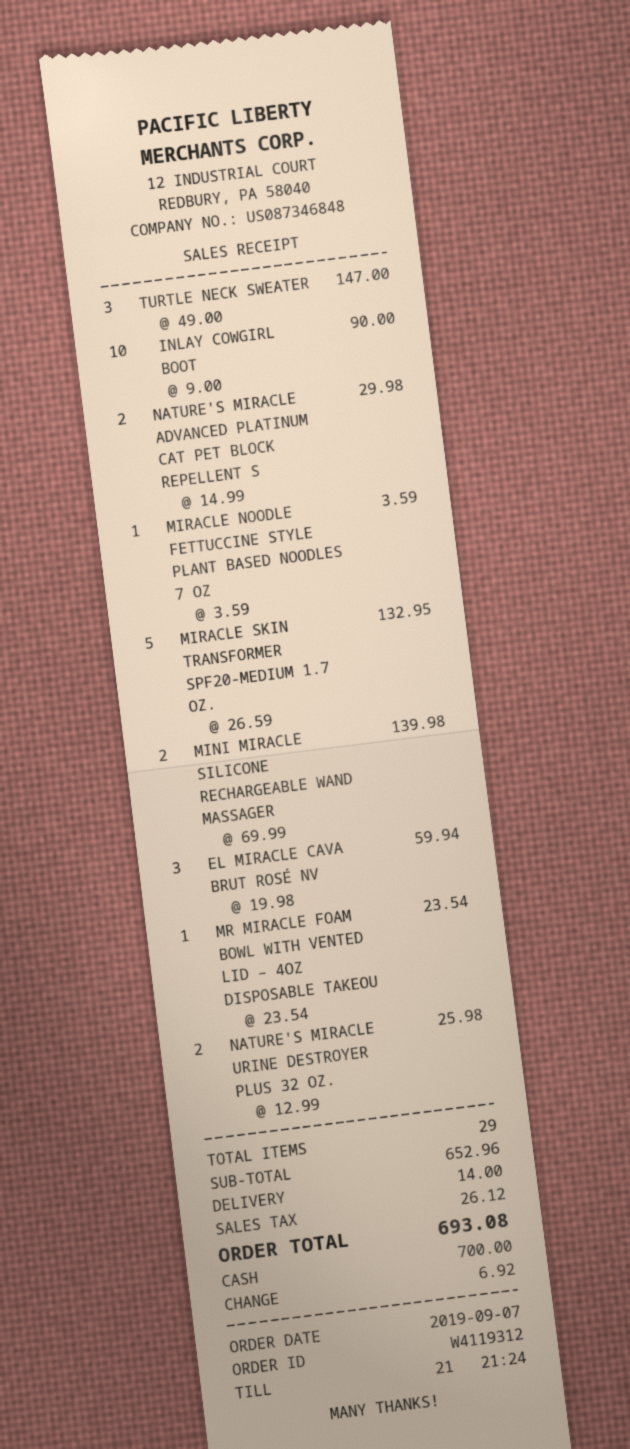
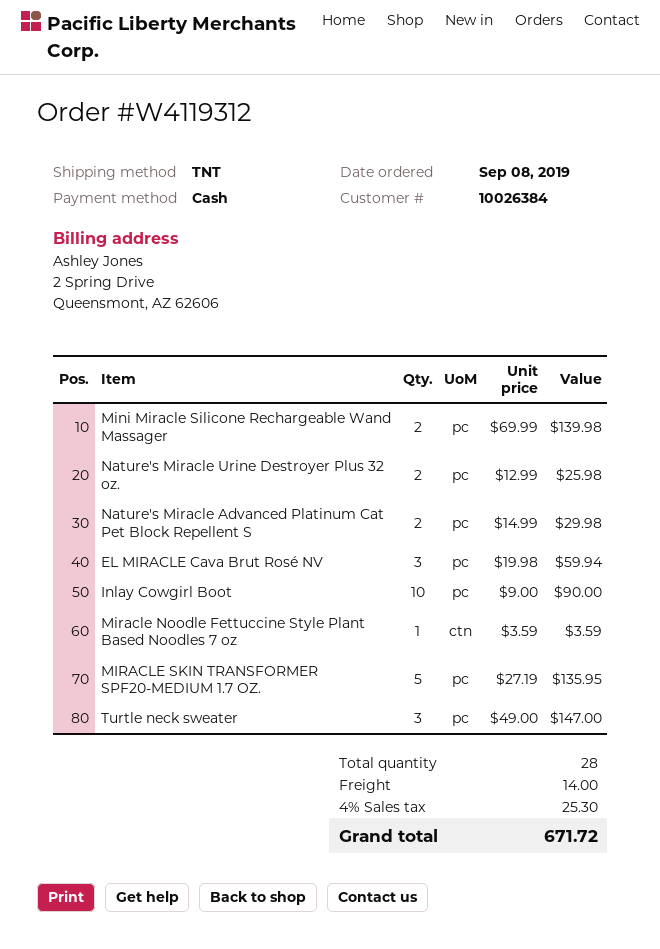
order date: 2019-09-07 -> 2019-09-08
MIRACLE SKIN TRANSFORMER SPF20-MEDIUM 1.7 OZ.: 5 x 26.59 = 132.95 -> 5 x 27.19 = 135.95
MR MIRACLE FOAM BOWL WITH VENTED LID – 4OZ DISPOSABLE TAKEOU: 1 x 23.54 = 23.54 -> none
total quantity: 29 -> 28
tax: 26.12 -> 25.30
total: 693.08 -> 671.72

